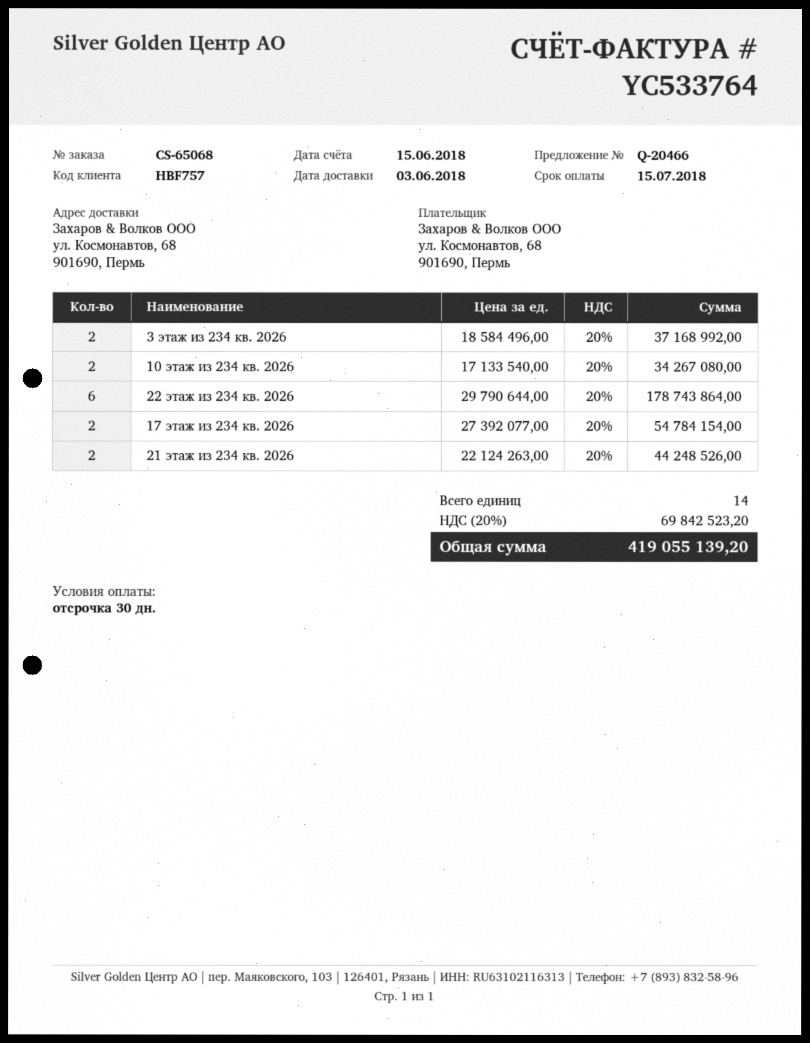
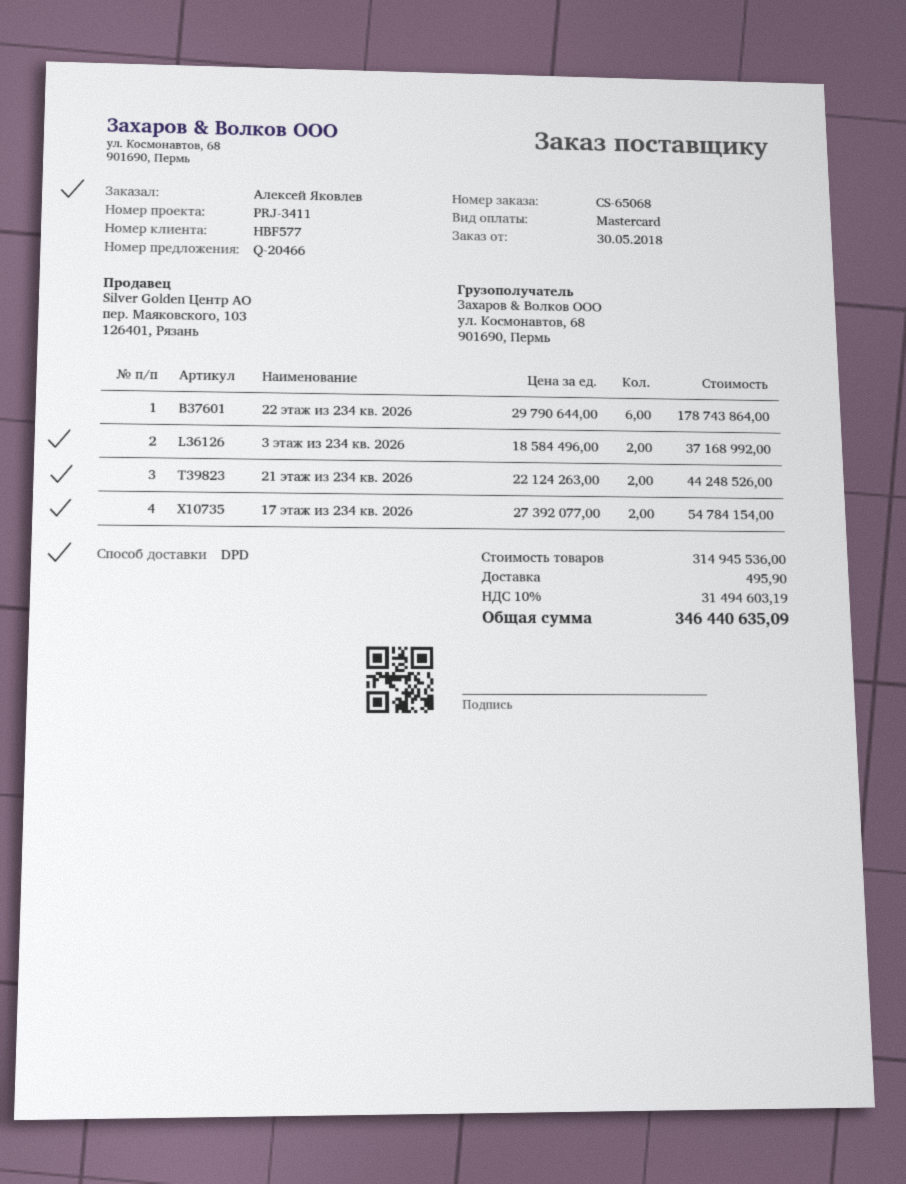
customer number: HBF757 -> HBF577
10 этаж из 234 кв. 2026: 2 x 17133540.00 = 34267080.00 -> none
shipping: none -> 495.90
tax: 20% = 69842523.20 -> 10% = 31494603.19
total: 419055139.20 -> 346440635.09

